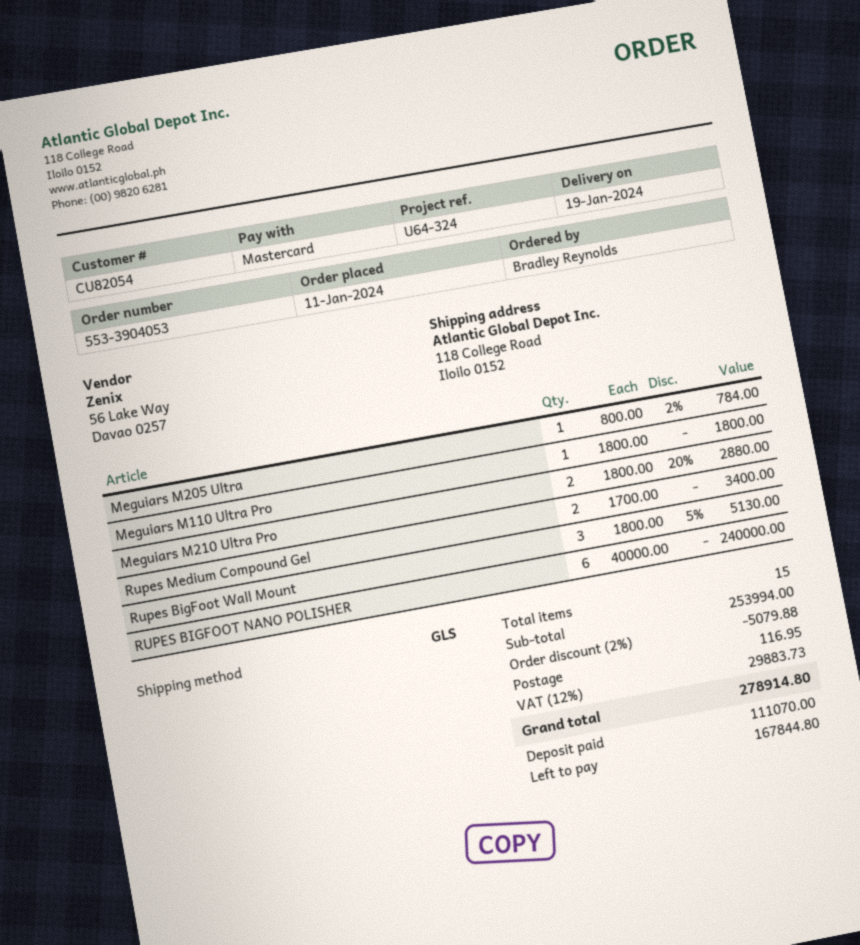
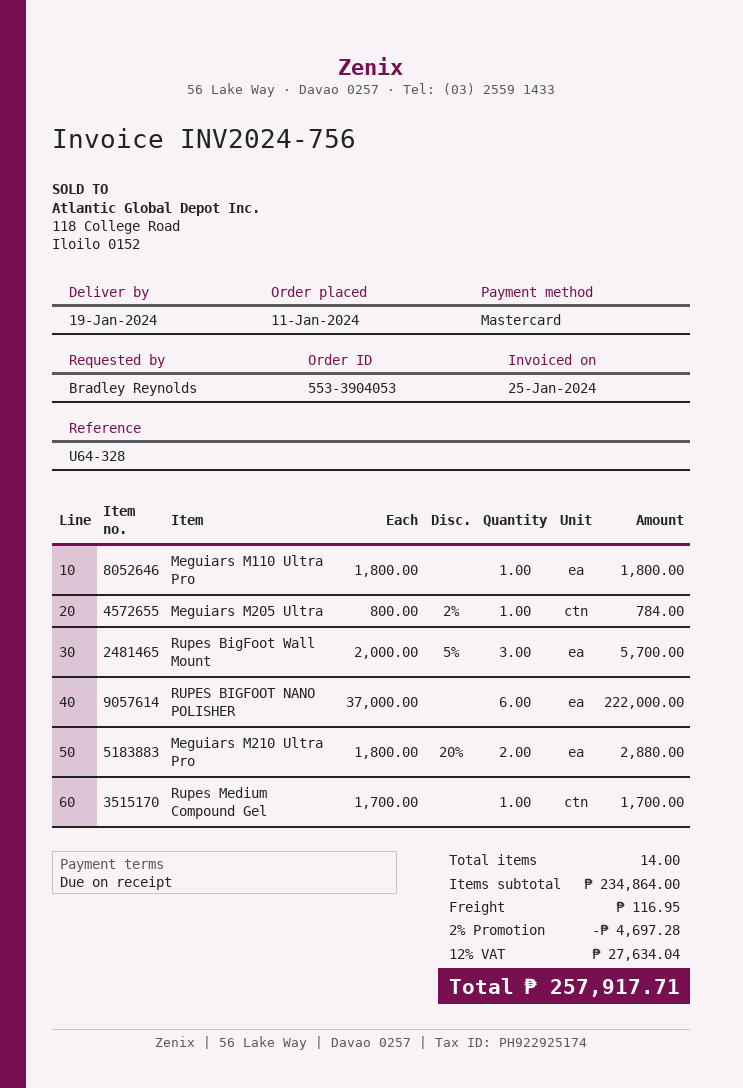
reference: U64-324 -> U64-328
Rupes Medium Compound Gel: 2 x 1700.00 = 3400.00 -> 1 x 1700.00 = 1700.00
Rupes BigFoot Wall Mount: 3 x 1800.00 - 5% = 5130.00 -> 3 x 2000.00 - 5% = 5700.00
RUPES BIGFOOT NANO POLISHER: 6 x 40000.00 = 240000.00 -> 6 x 37000.00 = 222000.00
total quantity: 15 -> 14
subtotal: 253994.00 -> 234864.00
discount: 2% = 5079.88 -> 2% = 4697.28
tax: 12% = 29883.73 -> 12% = 27634.04
total: 278914.80 -> 257917.71

